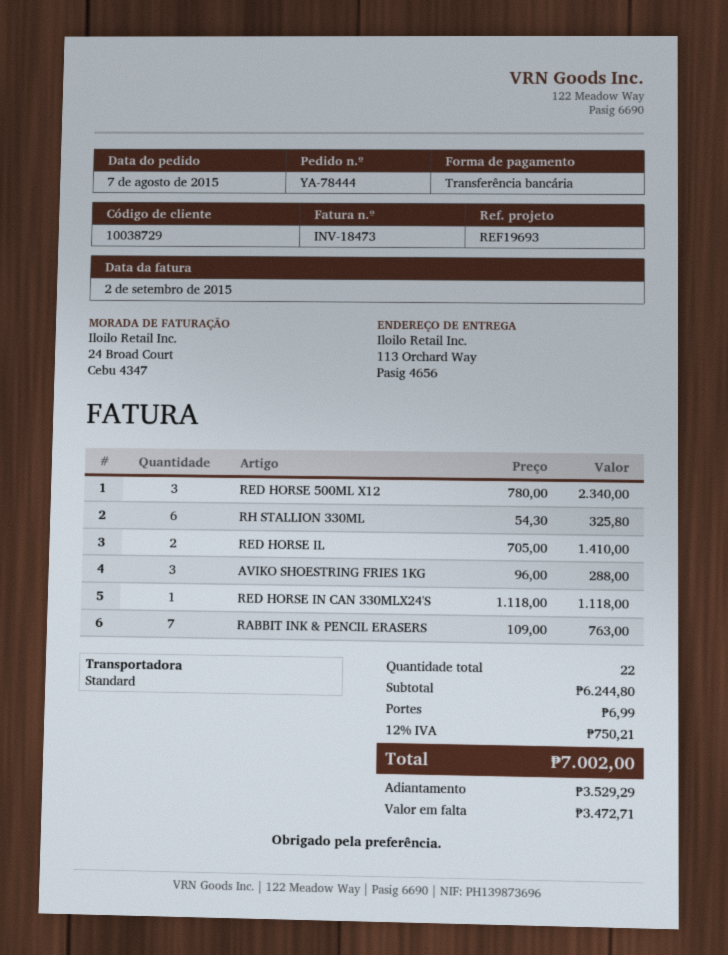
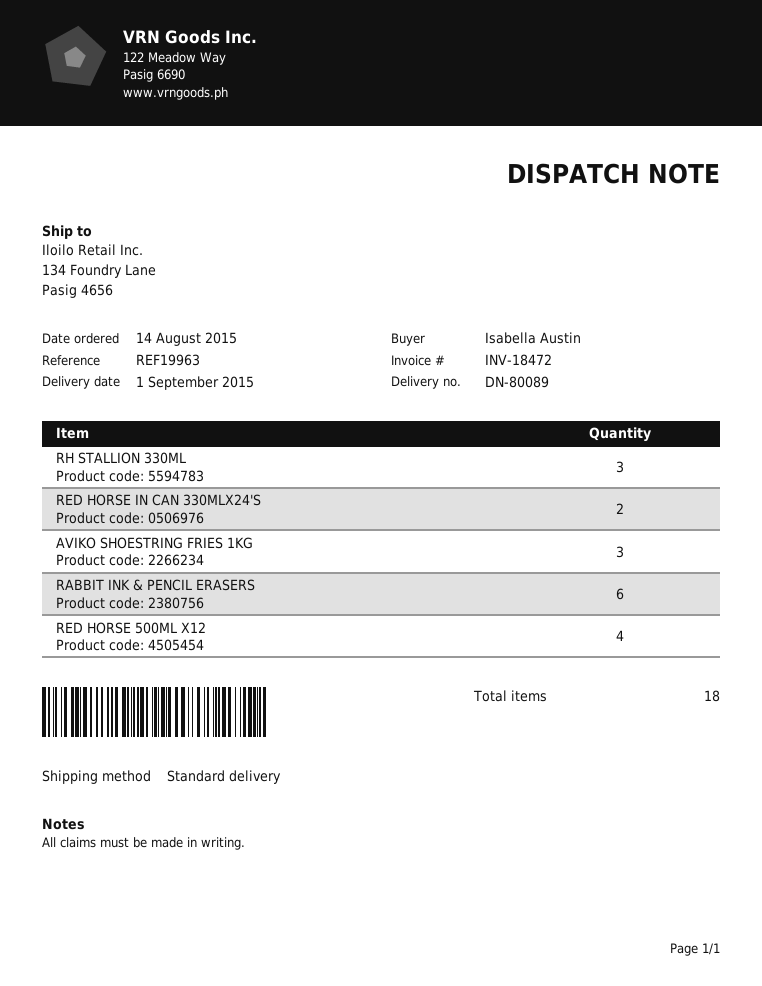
order date: 2015-08-07 -> 2015-08-14
invoice number: INV-18473 -> INV-18472
reference: REF19693 -> REF19963
ship to: 113 Orchard Way, Pasig 4656 -> 134 Foundry Lane, Pasig 4656
RED HORSE 500ML X12: 3 -> 4
RH STALLION 330ML: 6 -> 3
RED HORSE IL: 2 -> none
RED HORSE IN CAN 330MLX24'S: 1 -> 2
RABBIT INK & PENCIL ERASERS: 7 -> 6
total quantity: 22 -> 18

